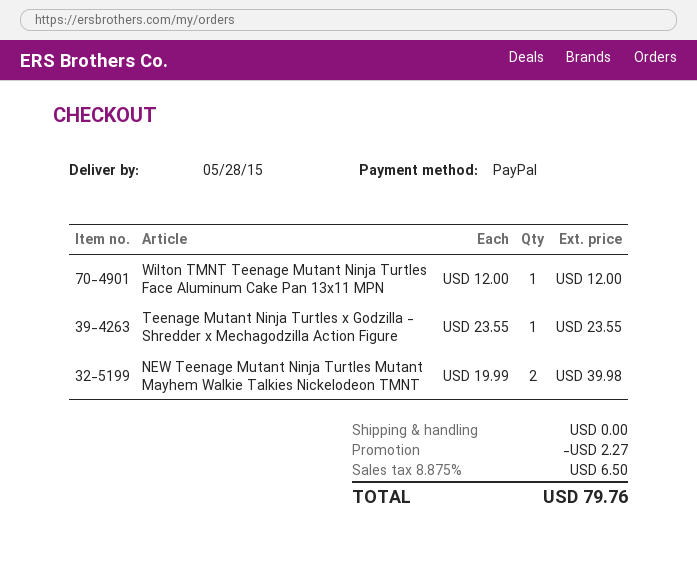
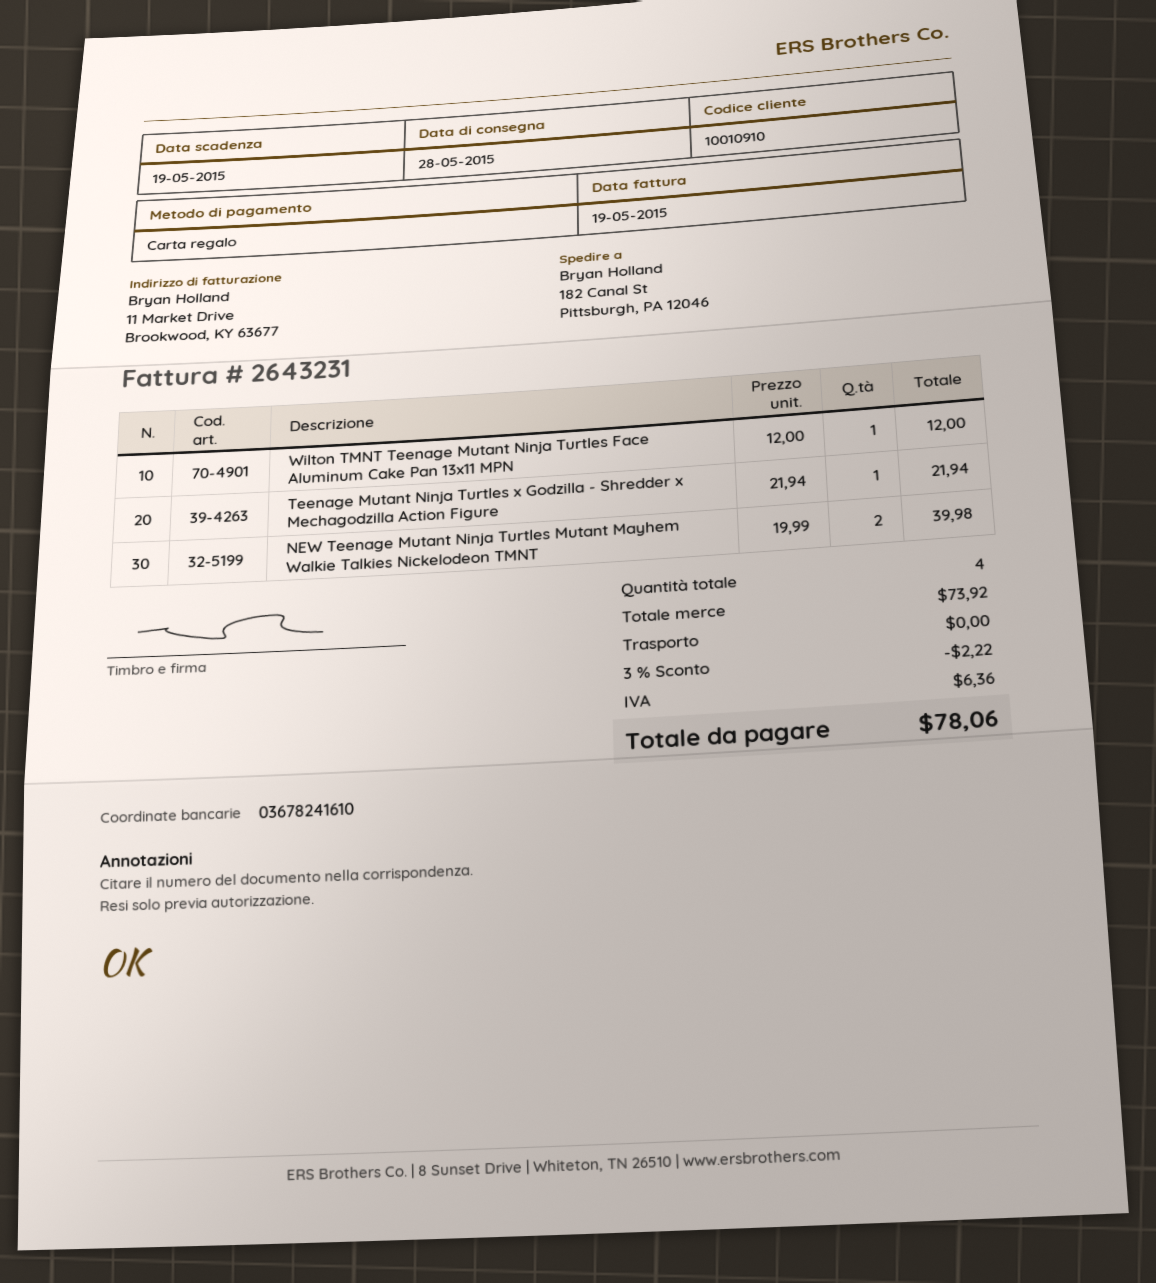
payment method: PayPal -> gift card
Teenage Mutant Ninja Turtles x Godzilla - Shredder x Mechagodzilla Action Figure: 1 x 23.55 = 23.55 -> 1 x 21.94 = 21.94
discount: 2.27 -> 2.22
tax: 6.50 -> 6.36
total: 79.76 -> 78.06

